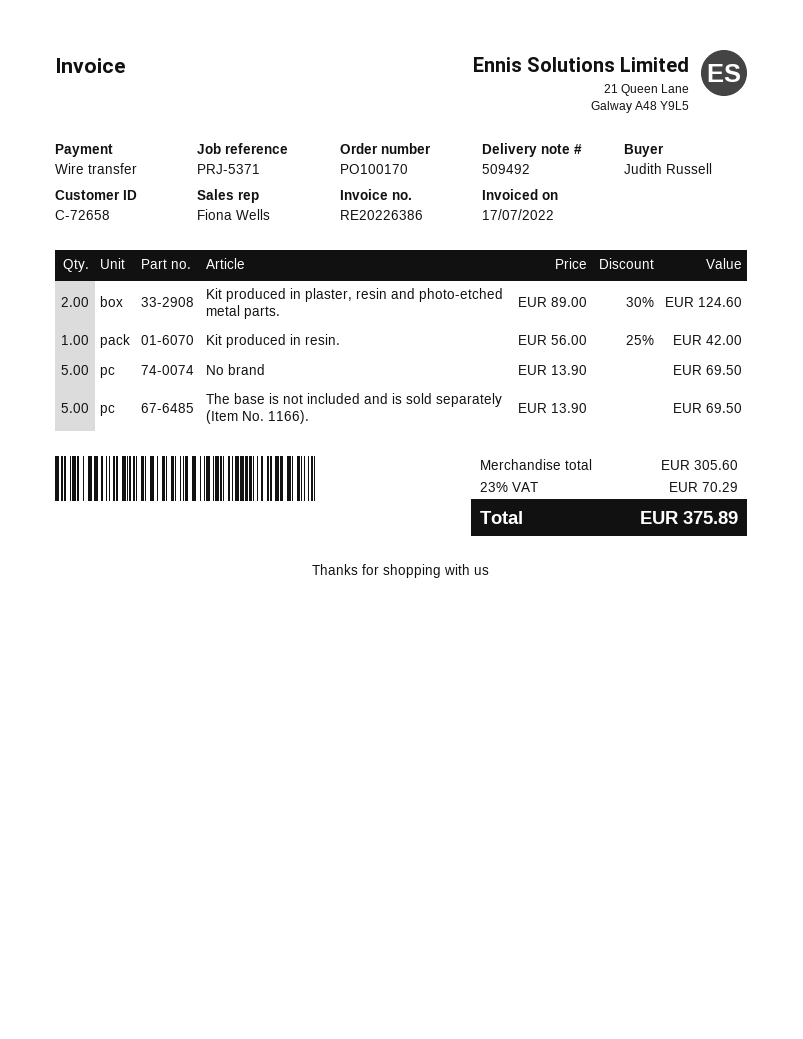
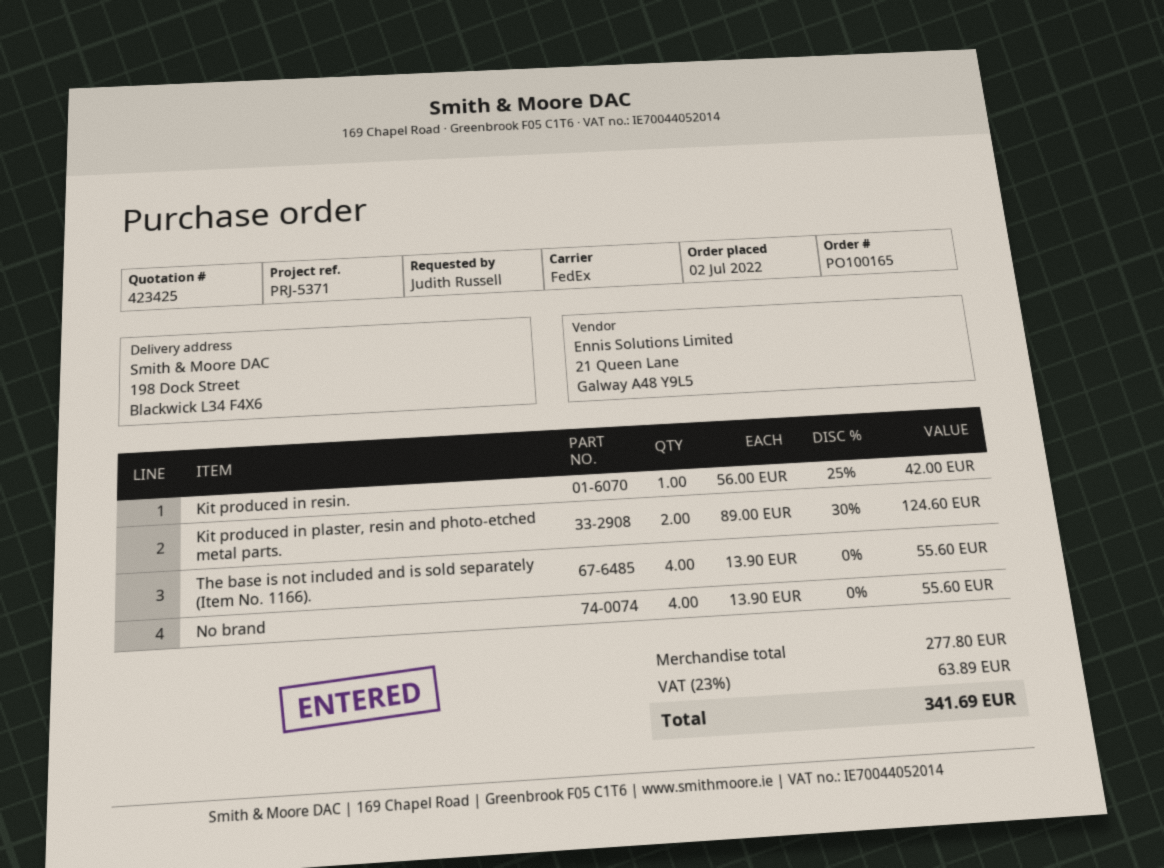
order number: PO100170 -> PO100165
No brand: 5 x 13.90 = 69.50 -> 4 x 13.90 = 55.60
The base is not included and is sold separately (Item No. 1166).: 5 x 13.90 = 69.50 -> 4 x 13.90 = 55.60
subtotal: 305.60 -> 277.80
tax: 23% = 70.29 -> 23% = 63.89
total: 375.89 -> 341.69

